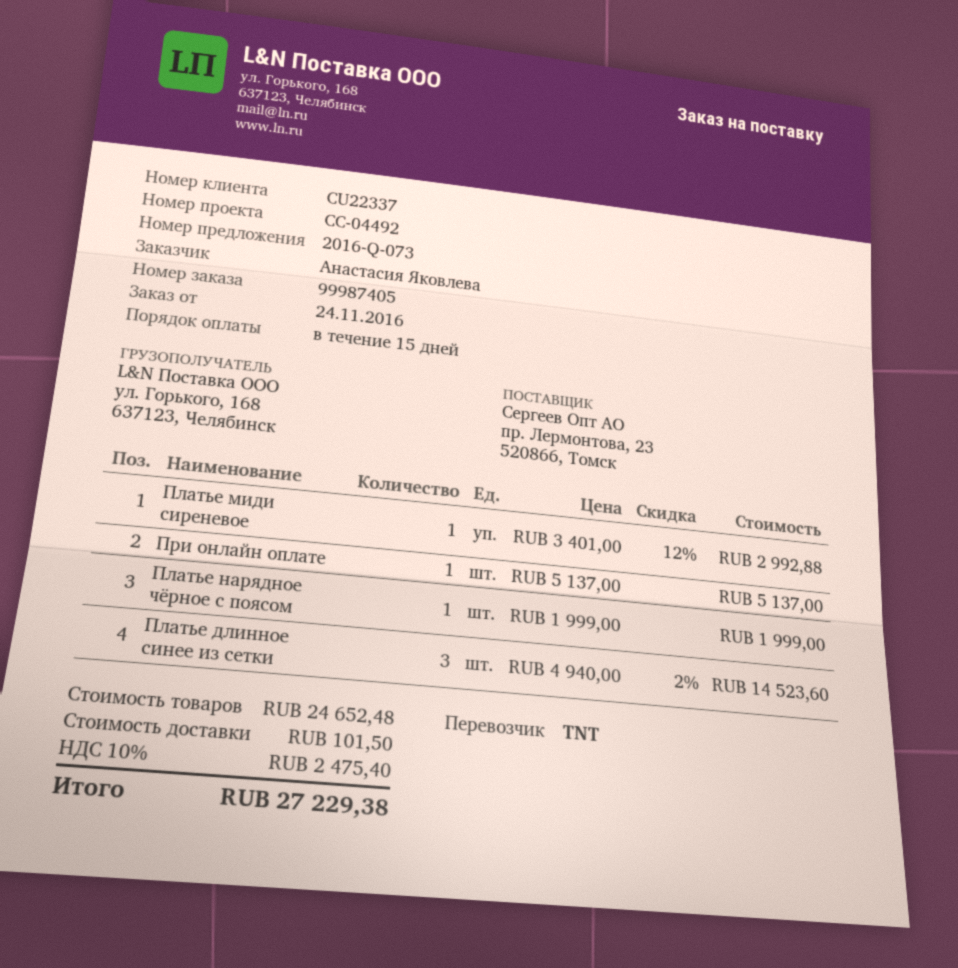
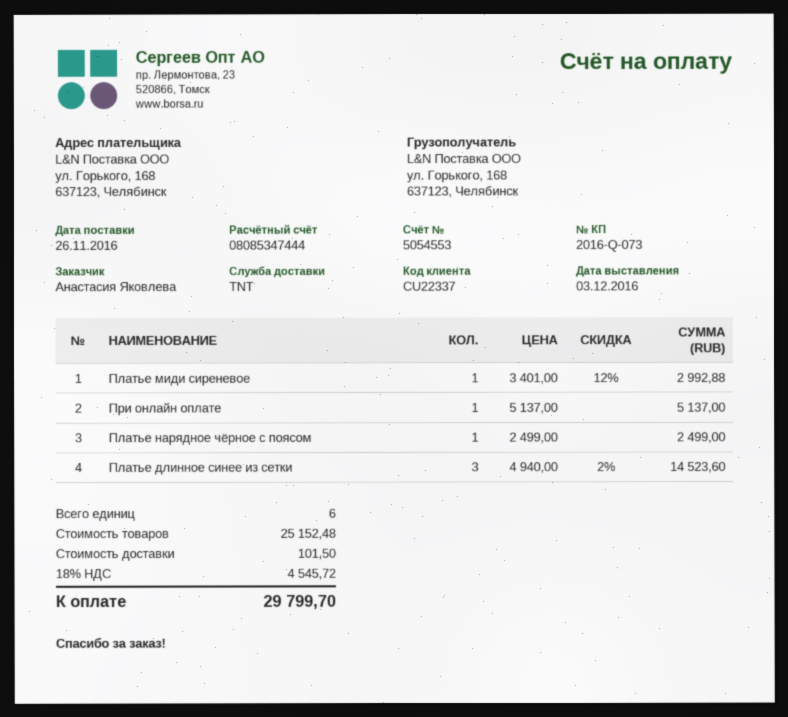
Платье нарядное чёрное с поясом: 1 x 1999.00 = 1999.00 -> 1 x 2499.00 = 2499.00
subtotal: 24652.48 -> 25152.48
tax: 10% = 2475.40 -> 18% = 4545.72
total: 27229.38 -> 29799.70

